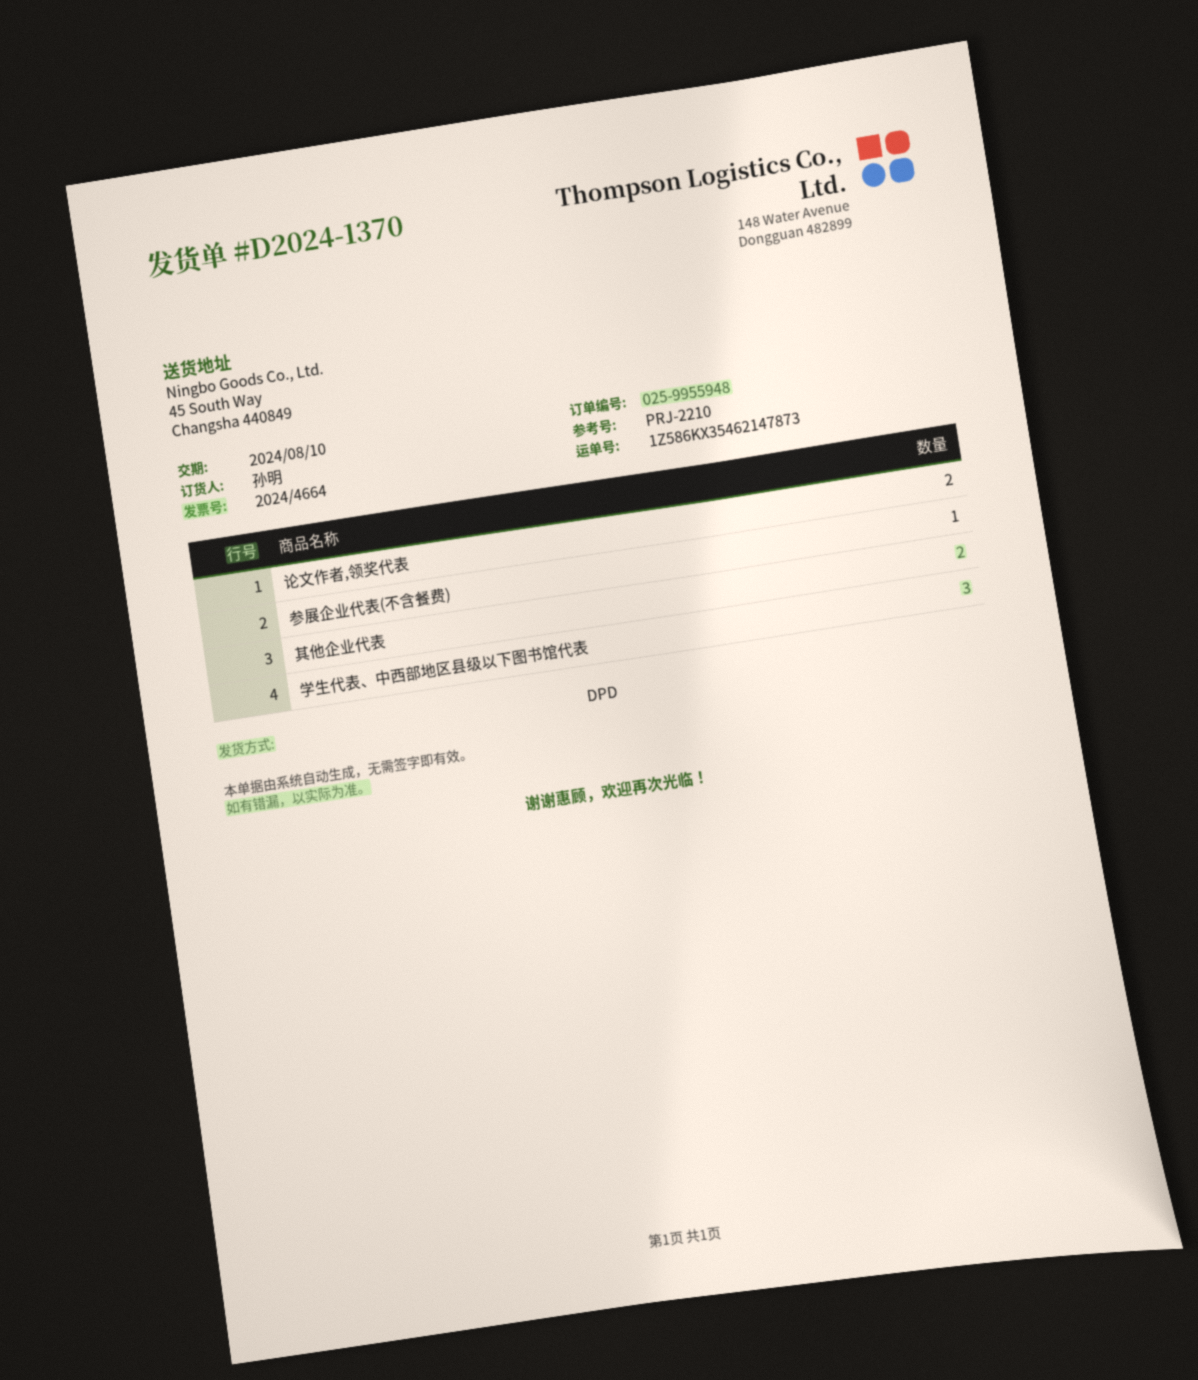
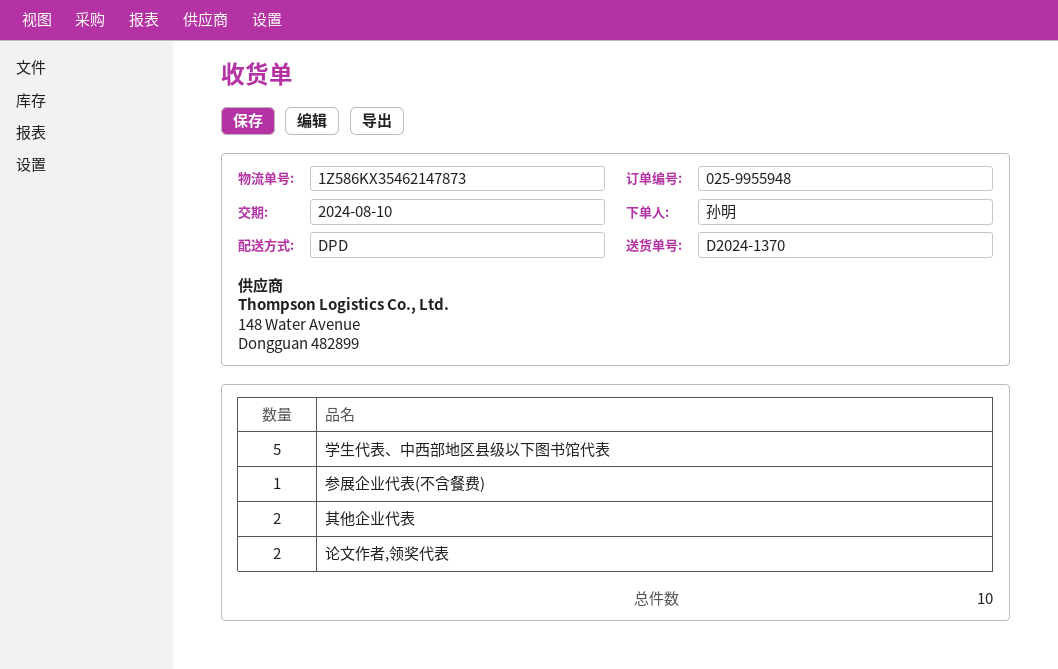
学生代表、中西部地区县级以下图书馆代表: 3 -> 5

